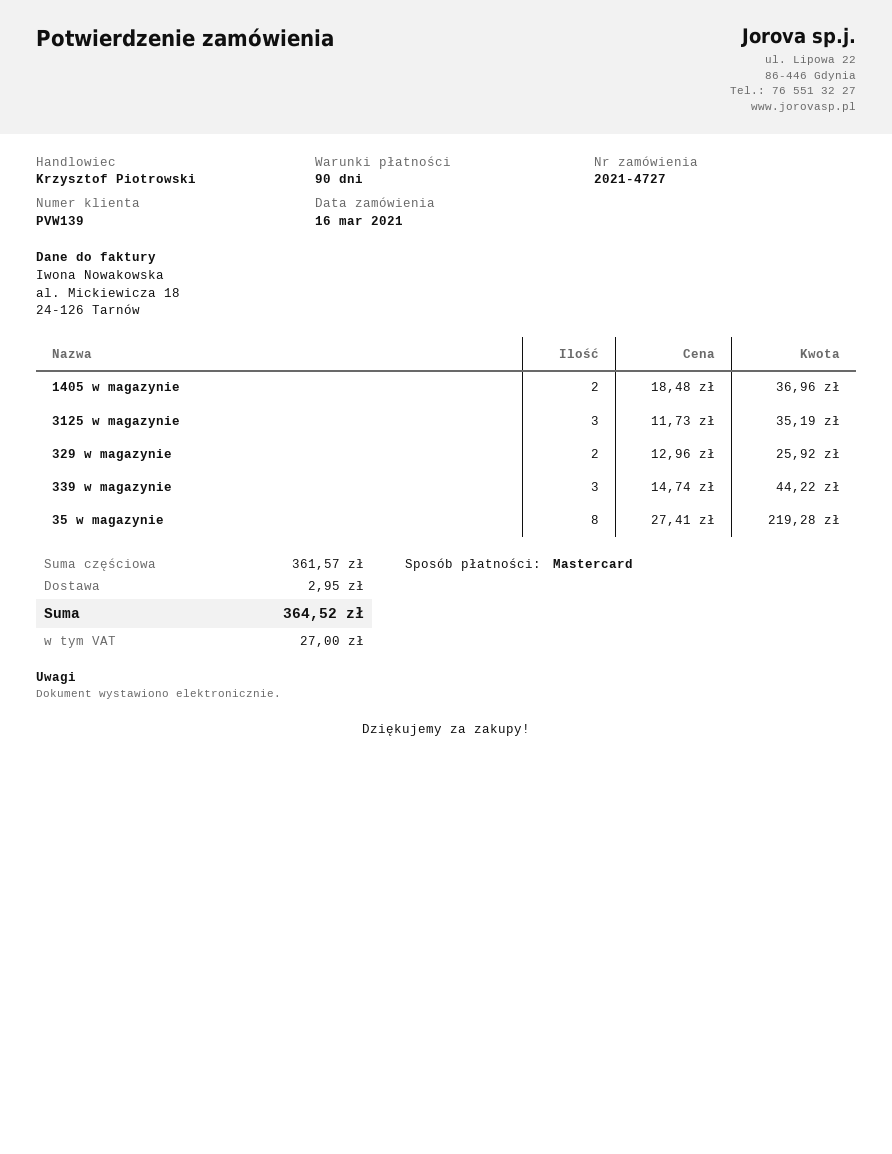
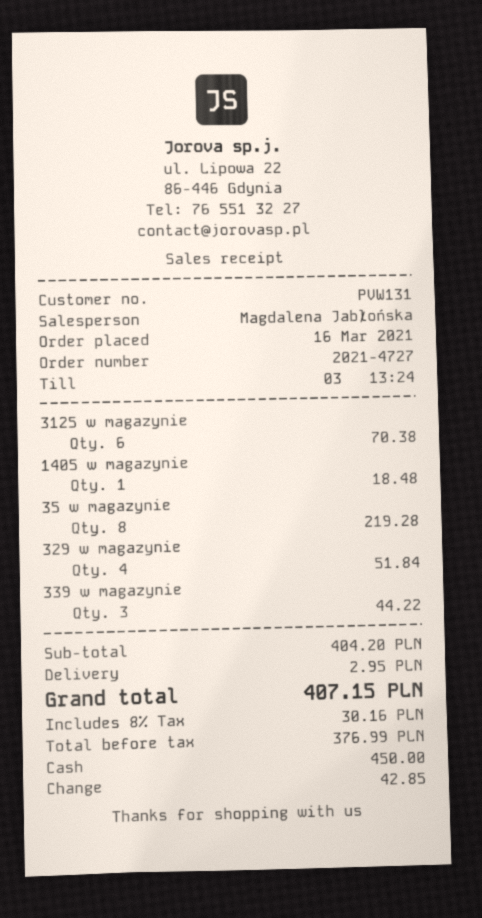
customer number: PVW139 -> PVW131
sales rep: Krzysztof Piotrowski -> Magdalena Jabłońska
payment method: Mastercard -> cash
1405 w magazynie: 2 for 36.96 -> 1 for 18.48
3125 w magazynie: 3 for 35.19 -> 6 for 70.38
329 w magazynie: 2 for 25.92 -> 4 for 51.84
subtotal: 361.57 -> 404.20
tax: 27.00 -> 30.16
total: 364.52 -> 407.15

